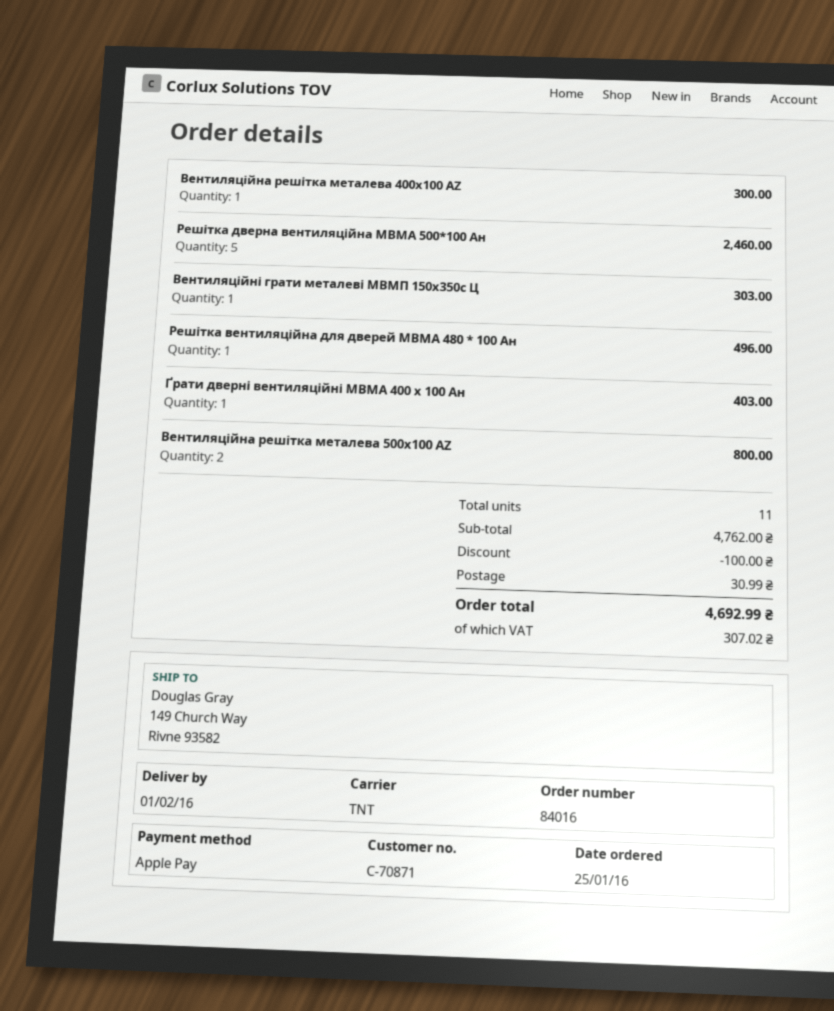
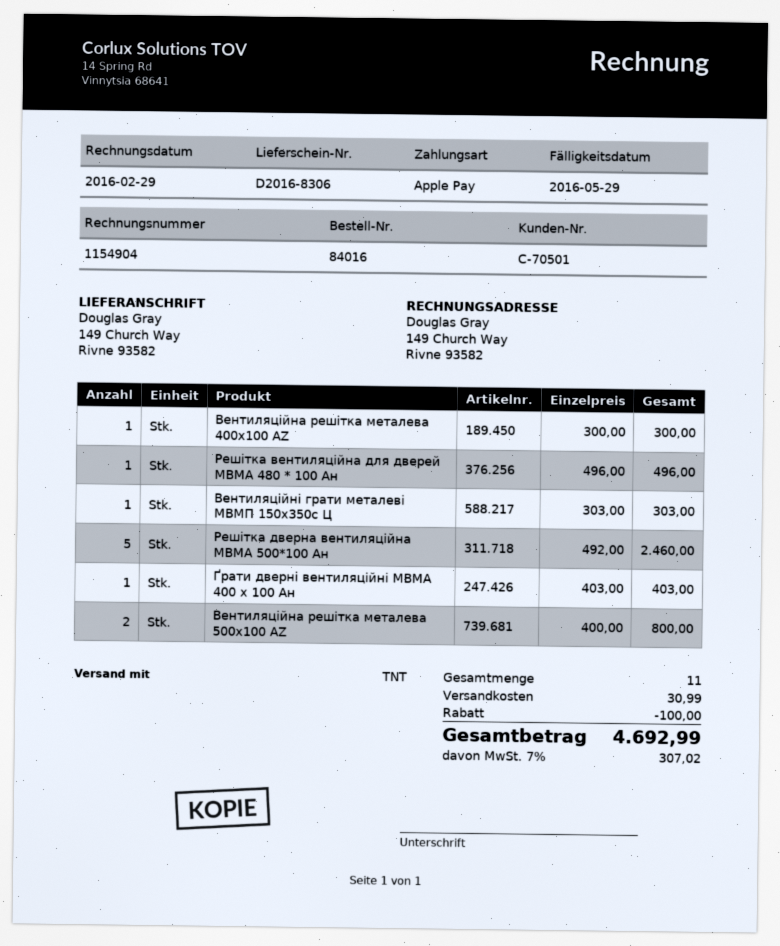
customer number: C-70871 -> C-70501

